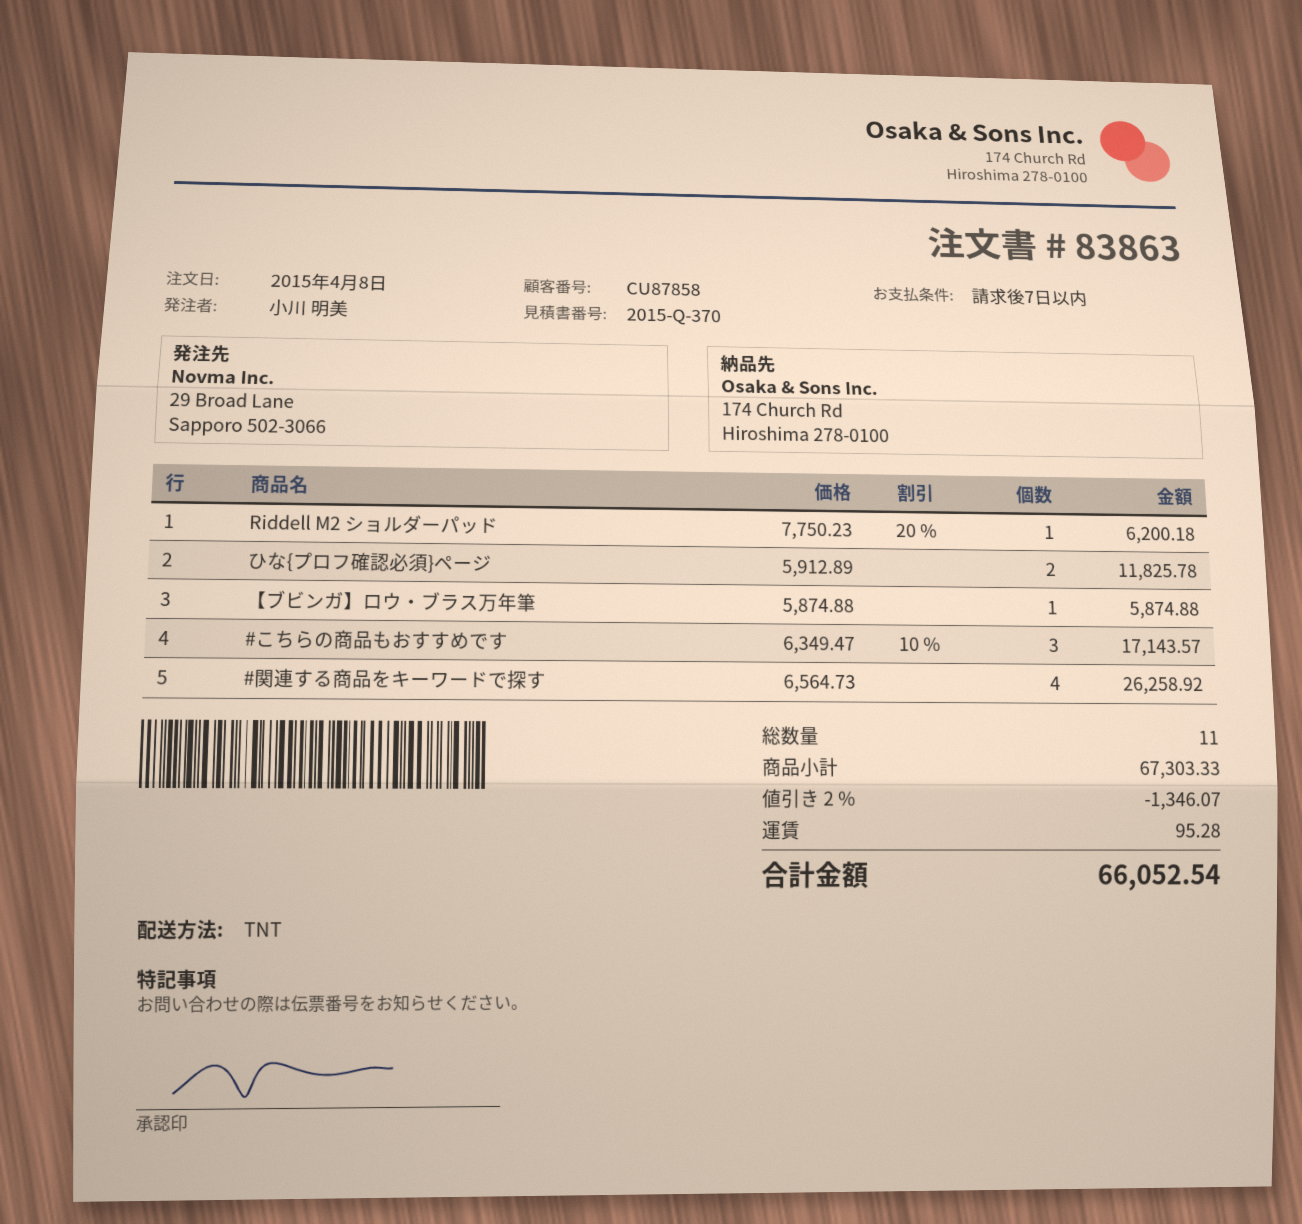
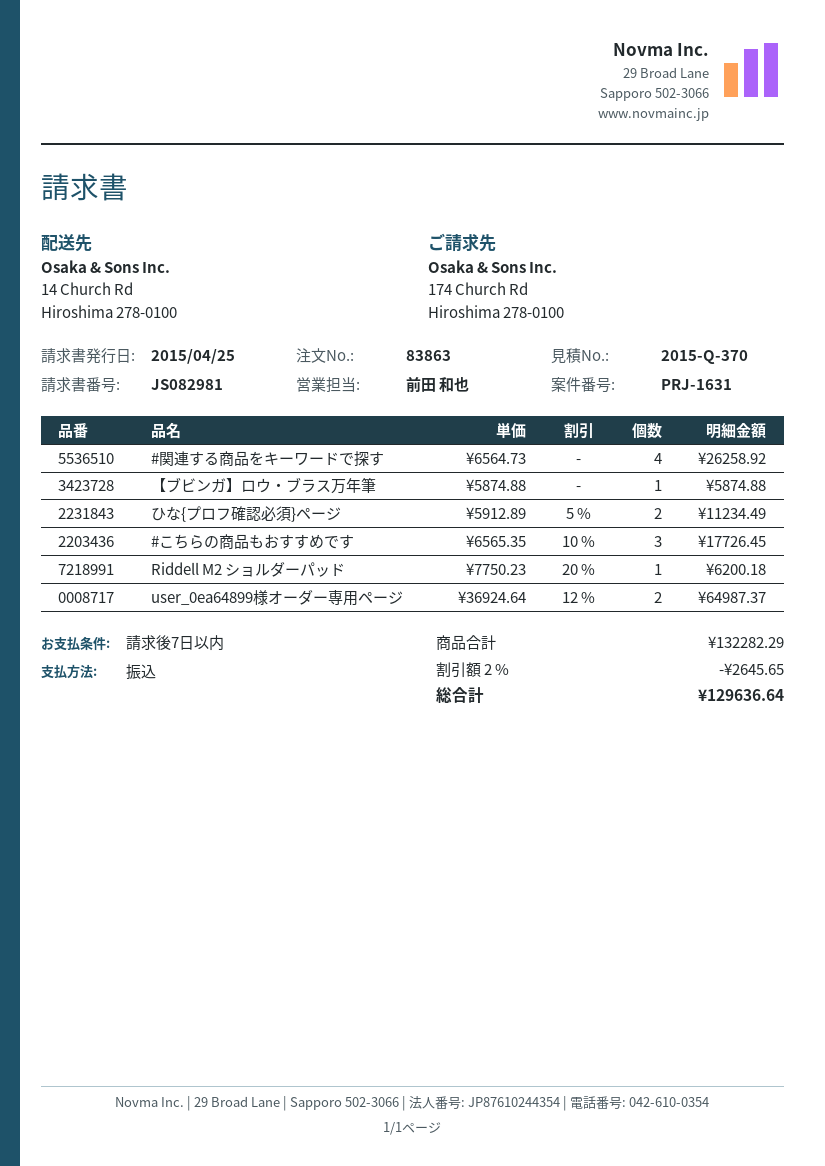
ship to: 174 Church Rd, Hiroshima 278-0100 -> 14 Church Rd, Hiroshima 278-0100
ひな{プロフ確認必須}ページ: 2 x 5912.89 = 11825.78 -> 2 x 5912.89 - 5% = 11234.49
#こちらの商品もおすすめです: 3 x 6349.47 - 10% = 17143.57 -> 3 x 6565.35 - 10% = 17726.45
user_0ea64899様オーダー専用ページ: none -> 2 x 36924.64 - 12% = 64987.37
subtotal: 67303.33 -> 132282.29
discount: 2% = 1346.07 -> 2% = 2645.65
shipping: 95.28 -> none
total: 66052.54 -> 129636.64

